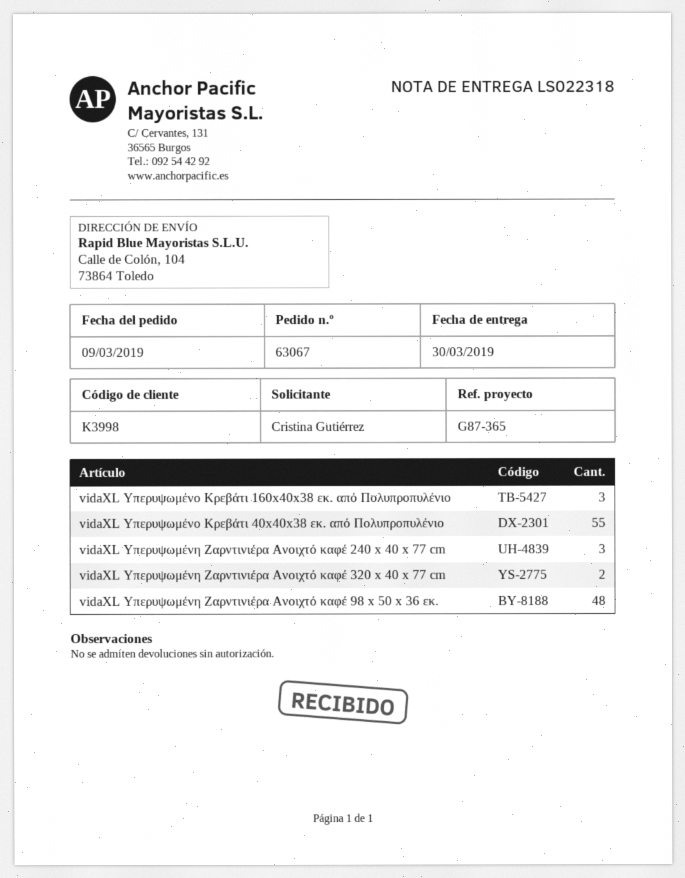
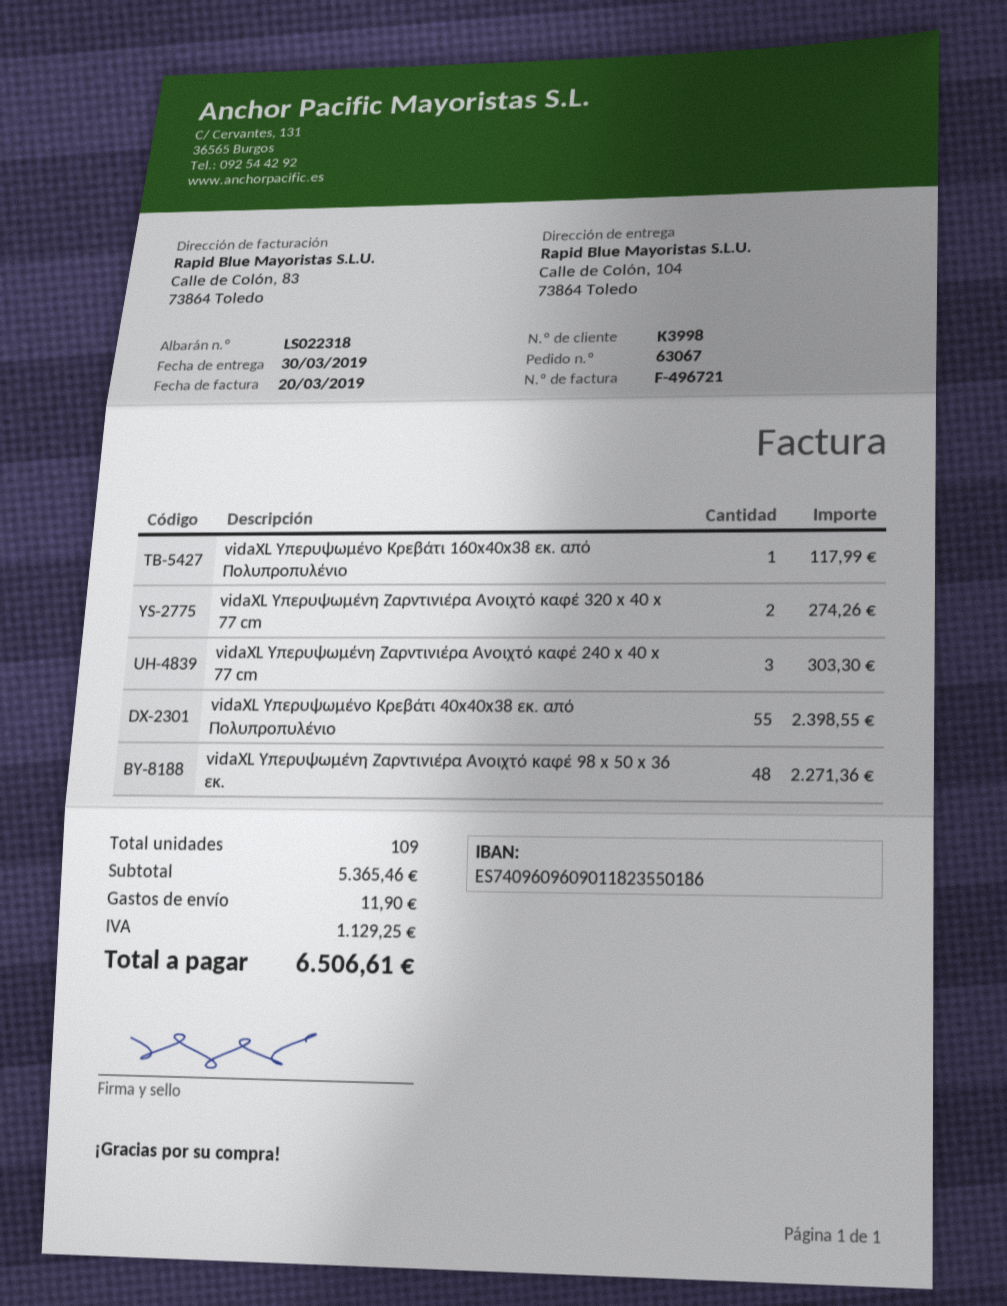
vidaXL Υπερυψωμένο Κρεβάτι 160x40x38 εκ. από Πολυπροπυλένιο: 3 -> 1

